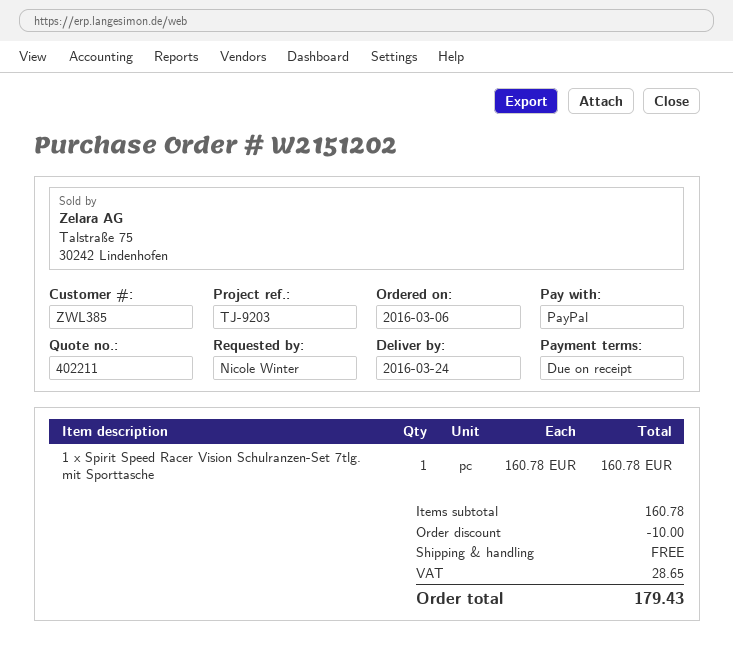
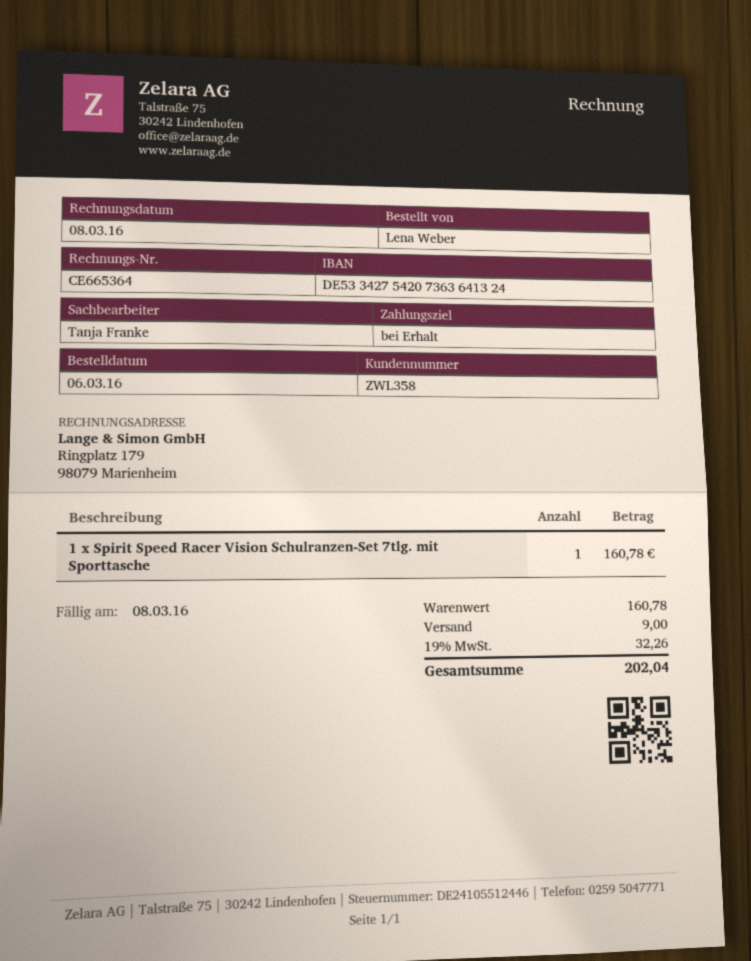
customer number: ZWL385 -> ZWL358
ordered by: Nicole Winter -> Lena Weber
discount: 10.00 -> none
shipping: 0.00 -> 9.00
tax: 28.65 -> 32.26
total: 179.43 -> 202.04

